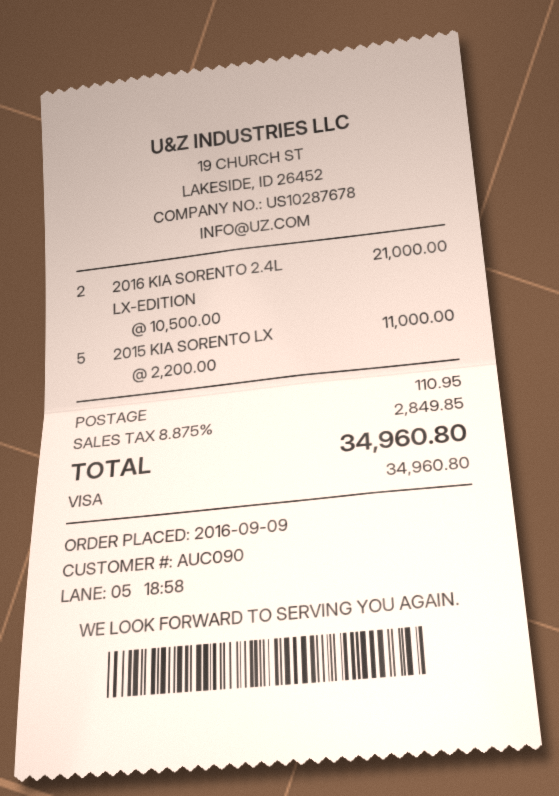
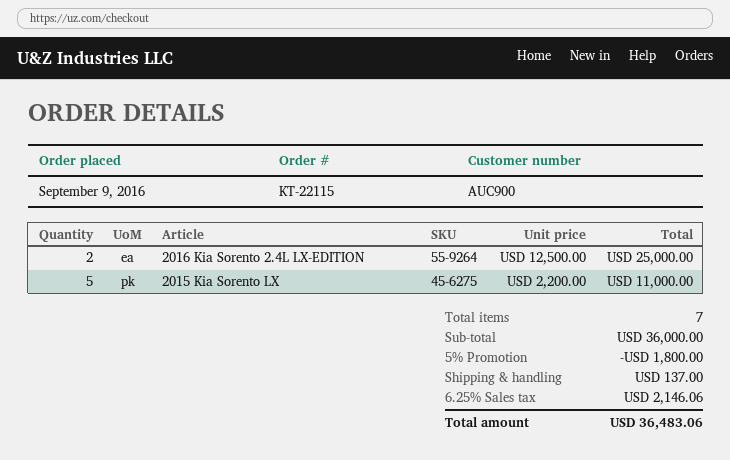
customer number: AUC090 -> AUC900
2016 KIA SORENTO 2.4L LX-EDITION: 2 x 10500.00 = 21000.00 -> 2 x 12500.00 = 25000.00
discount: none -> 5% = 1800.00
shipping: 110.95 -> 137.00
tax: 8.875% = 2849.85 -> 6.25% = 2146.06
total: 34960.80 -> 36483.06

